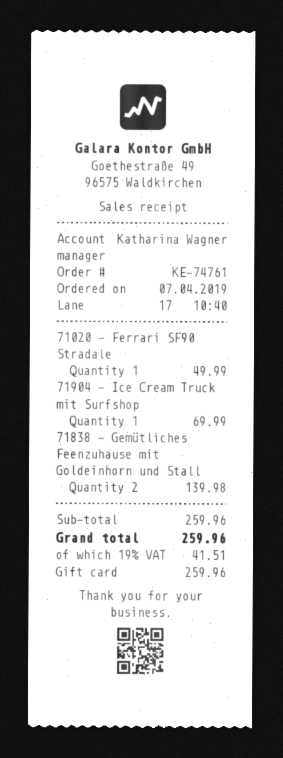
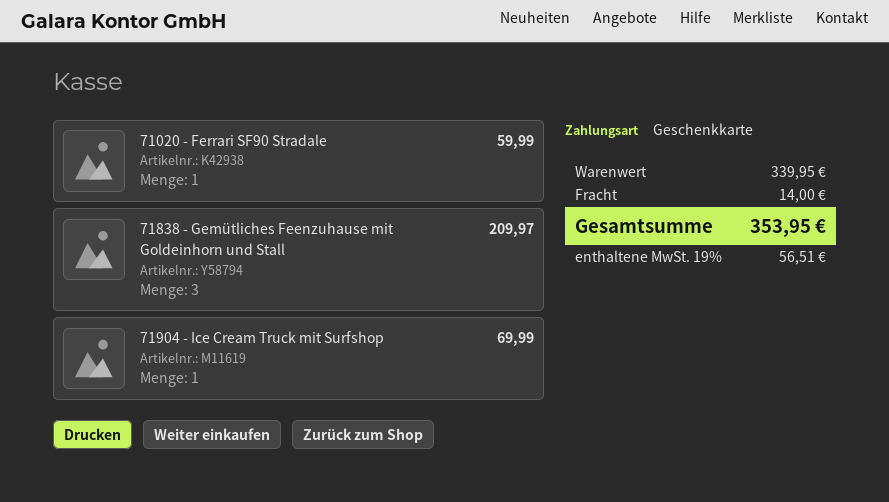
71020 - Ferrari SF90 Stradale: 1 for 49.99 -> 1 for 59.99
71838 - Gemütliches Feenzuhause mit Goldeinhorn und Stall: 2 for 139.98 -> 3 for 209.97
subtotal: 259.96 -> 339.95
shipping: none -> 14.00
tax: 19% = 41.51 -> 19% = 56.51
total: 259.96 -> 353.95

